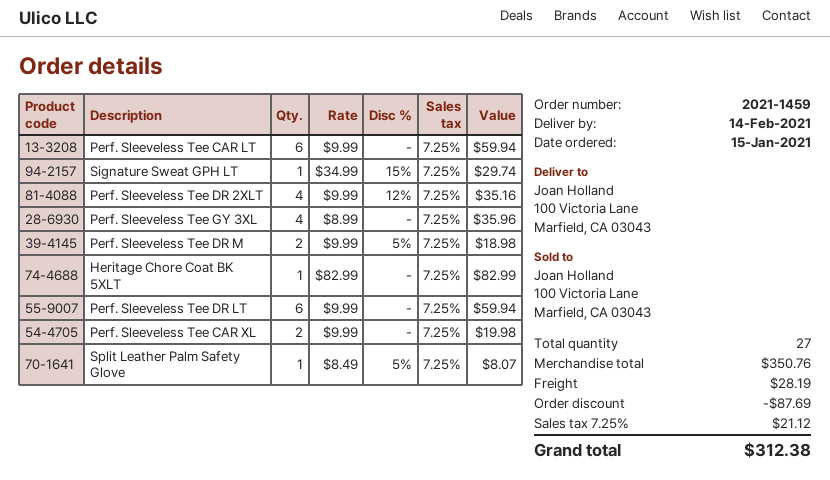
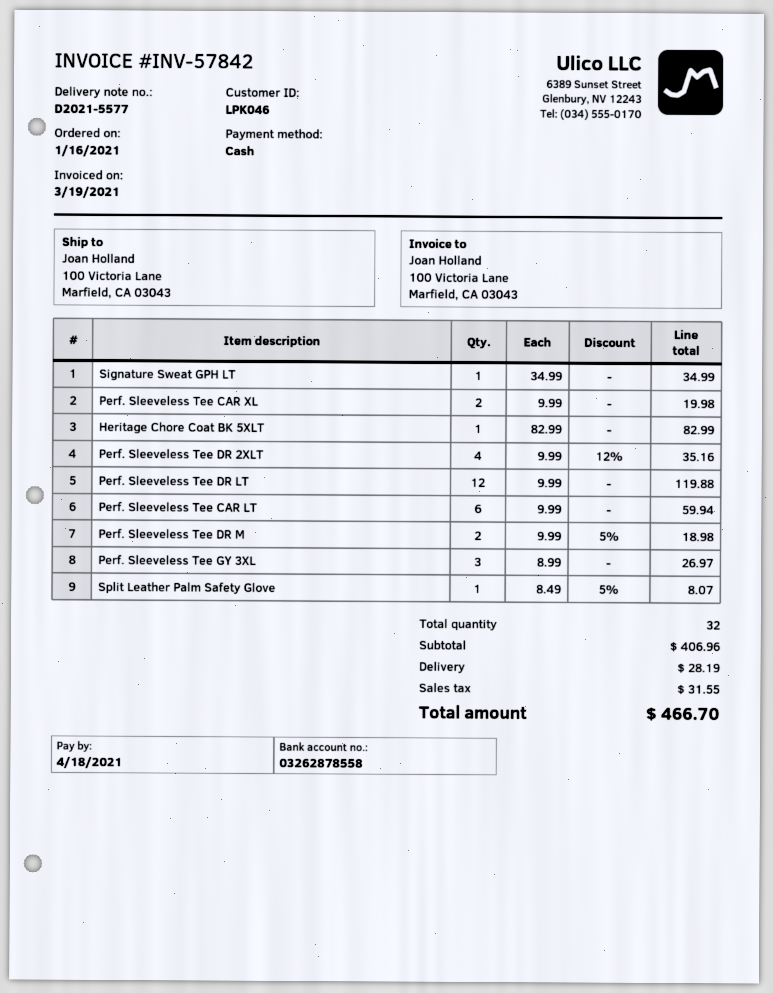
order date: 2021-01-15 -> 2021-01-16
Signature Sweat GPH LT: 1 x 34.99 - 15% = 29.74 -> 1 x 34.99 = 34.99
Perf. Sleeveless Tee GY 3XL: 4 x 8.99 = 35.96 -> 3 x 8.99 = 26.97
Perf. Sleeveless Tee DR LT: 6 x 9.99 = 59.94 -> 12 x 9.99 = 119.88
total quantity: 27 -> 32
subtotal: 350.76 -> 406.96
discount: 87.69 -> none
tax: 21.12 -> 31.55
total: 312.38 -> 466.70

